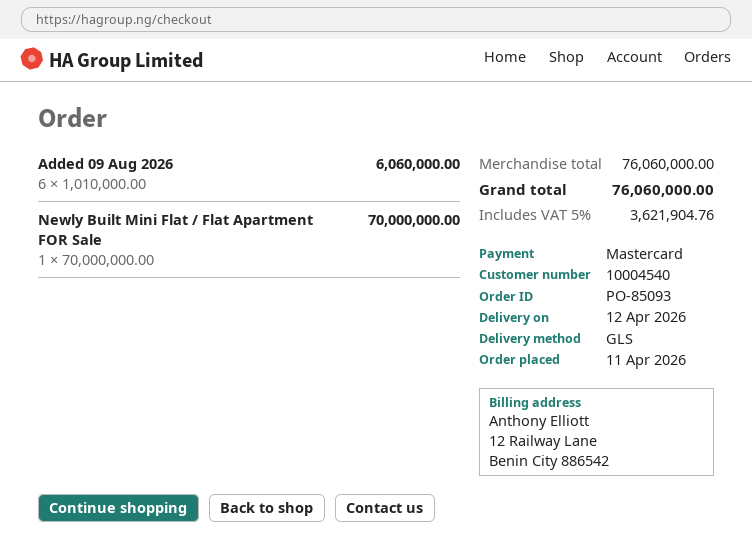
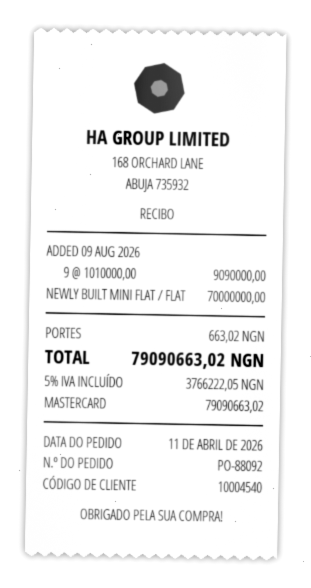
order number: PO-85093 -> PO-88092
Added 09 Aug 2026: 6 x 1010000.00 = 6060000.00 -> 9 x 1010000.00 = 9090000.00
shipping: none -> 663.02
tax: 5% = 3621904.76 -> 5% = 3766222.05
total: 76060000.00 -> 79090663.02

